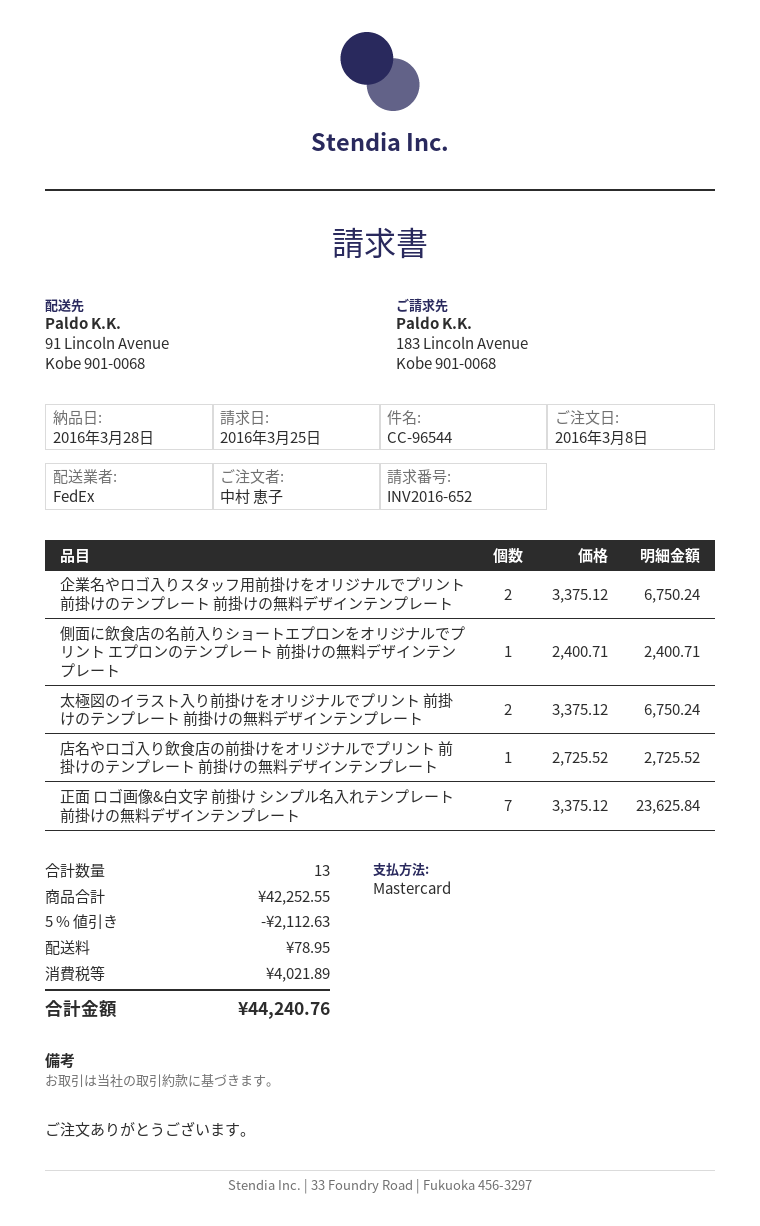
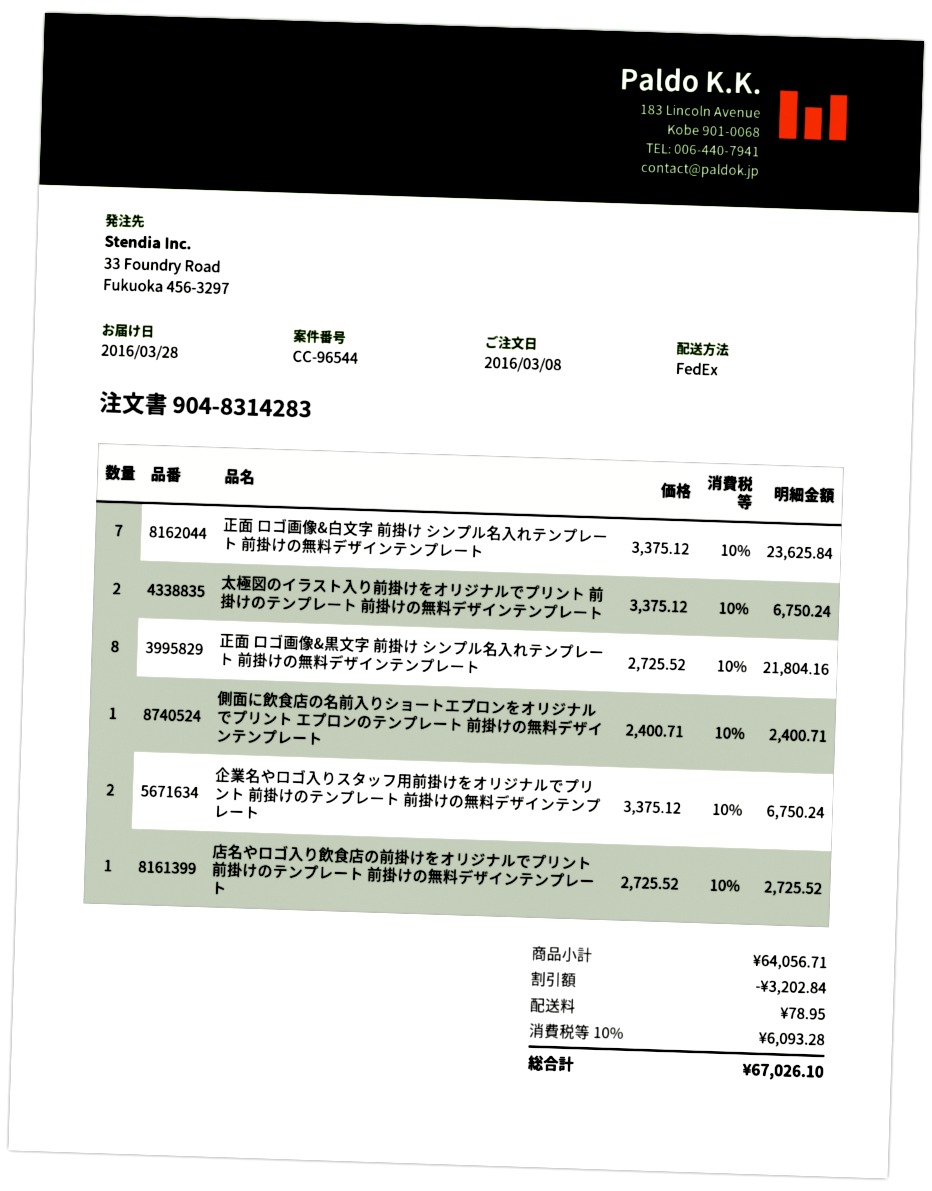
正面 ロゴ画像&黒文字 前掛け シンプル名入れテンプレート 前掛けの無料デザインテンプレート: none -> 8 x 2725.52 = 21804.16
subtotal: 42252.55 -> 64056.71
discount: 2112.63 -> 3202.84
tax: 4021.89 -> 6093.28
total: 44240.76 -> 67026.10

